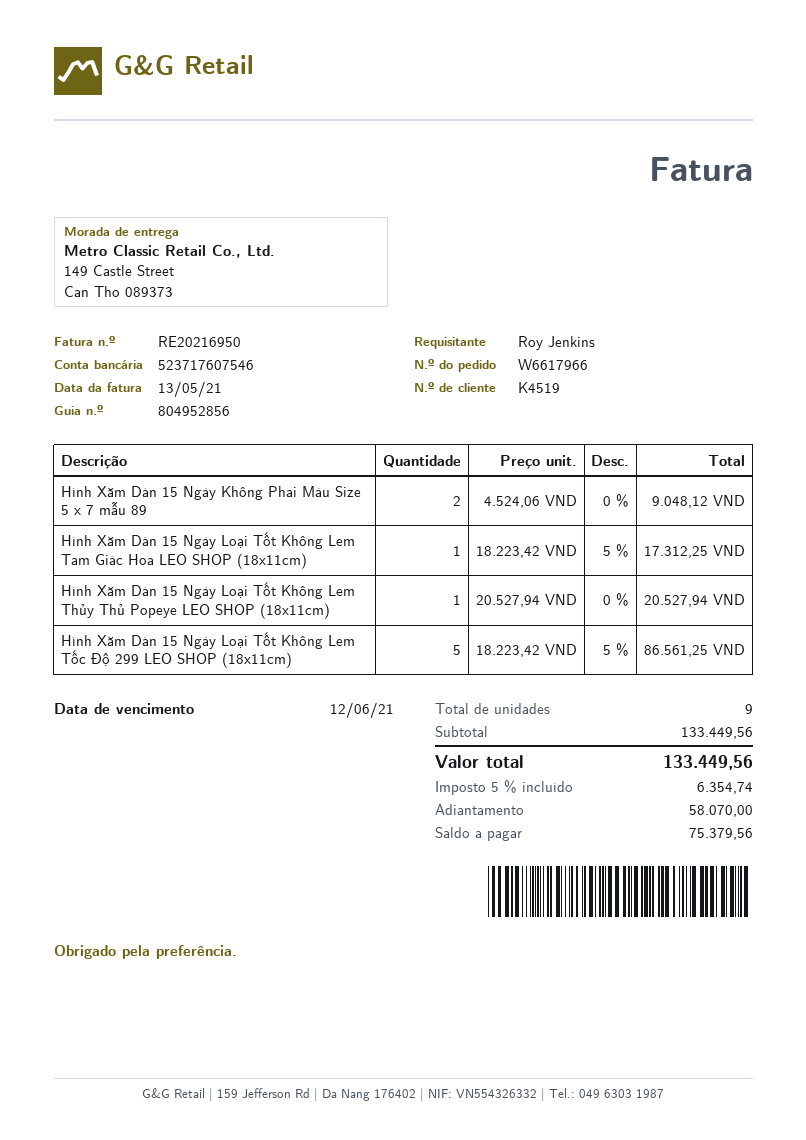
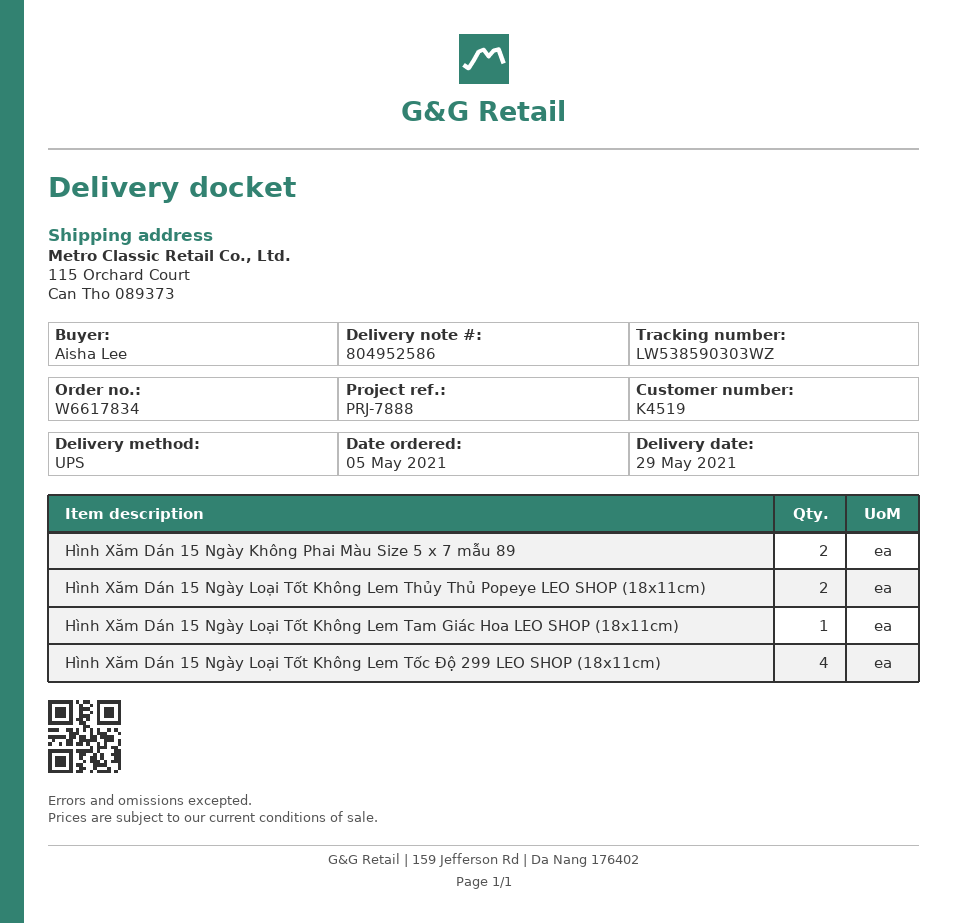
order number: W6617966 -> W6617834
delivery note number: 804952856 -> 804952586
ordered by: Roy Jenkins -> Aisha Lee
ship to: 149 Castle Street, Can Tho 089373 -> 115 Orchard Court, Can Tho 089373
Hình Xăm Dán 15 Ngày Loại Tốt Không Lem Thủy Thủ Popeye LEO SHOP (18x11cm): 1 -> 2
Hình Xăm Dán 15 Ngày Loại Tốt Không Lem Tốc Độ 299 LEO SHOP (18x11cm): 5 -> 4

